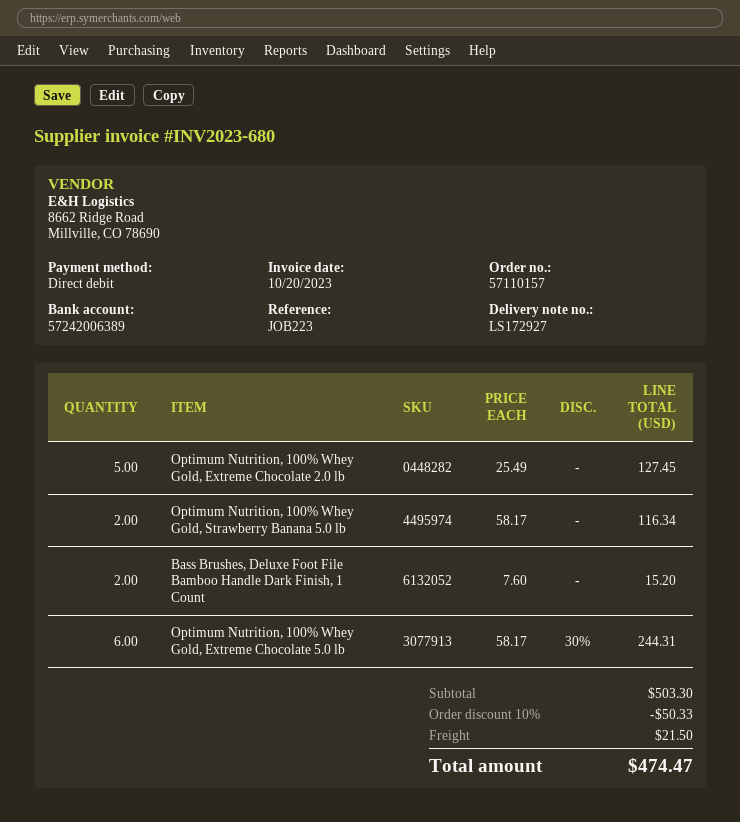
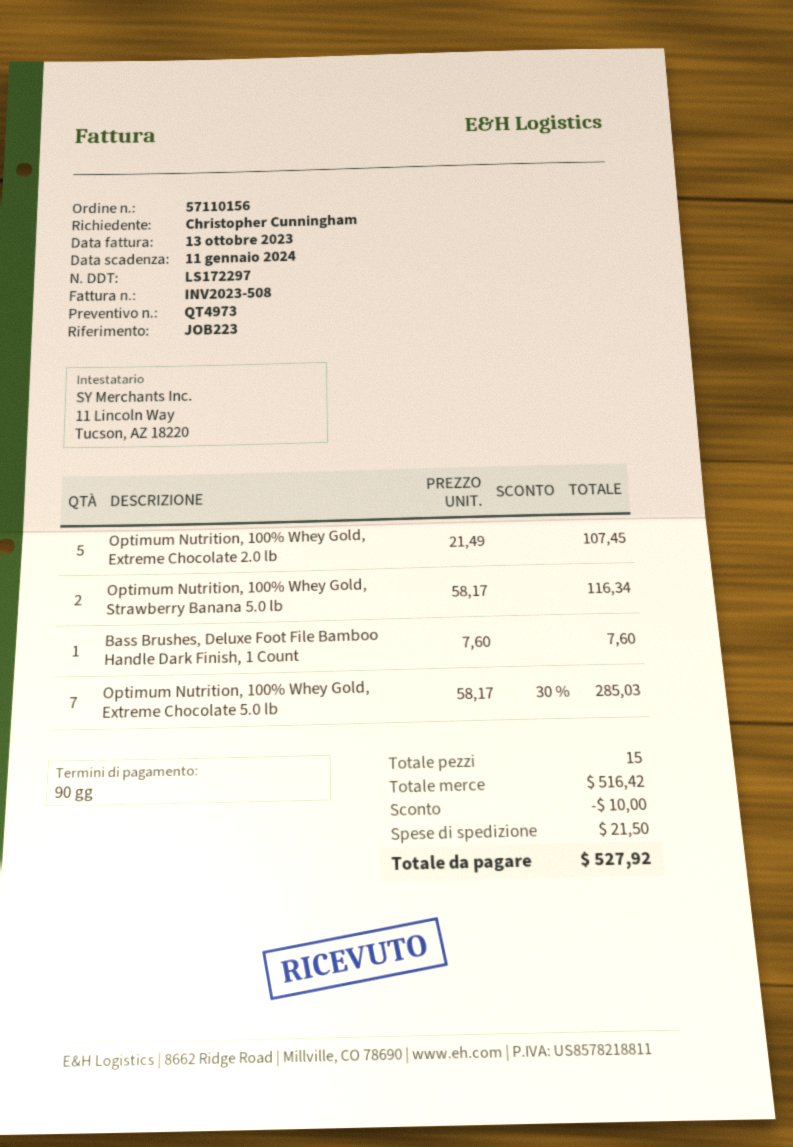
order number: 57110157 -> 57110156
delivery note number: LS172927 -> LS172297
invoice number: INV2023-680 -> INV2023-508
invoice date: 2023-10-20 -> 2023-10-13
Optimum Nutrition, 100% Whey Gold, Extreme Chocolate 2.0 lb: 5 x 25.49 = 127.45 -> 5 x 21.49 = 107.45
Bass Brushes, Deluxe Foot File Bamboo Handle Dark Finish, 1 Count: 2 x 7.60 = 15.20 -> 1 x 7.60 = 7.60
Optimum Nutrition, 100% Whey Gold, Extreme Chocolate 5.0 lb: 6 x 58.17 - 30% = 244.31 -> 7 x 58.17 - 30% = 285.03
subtotal: 503.30 -> 516.42
discount: 50.33 -> 10.00
total: 474.47 -> 527.92

